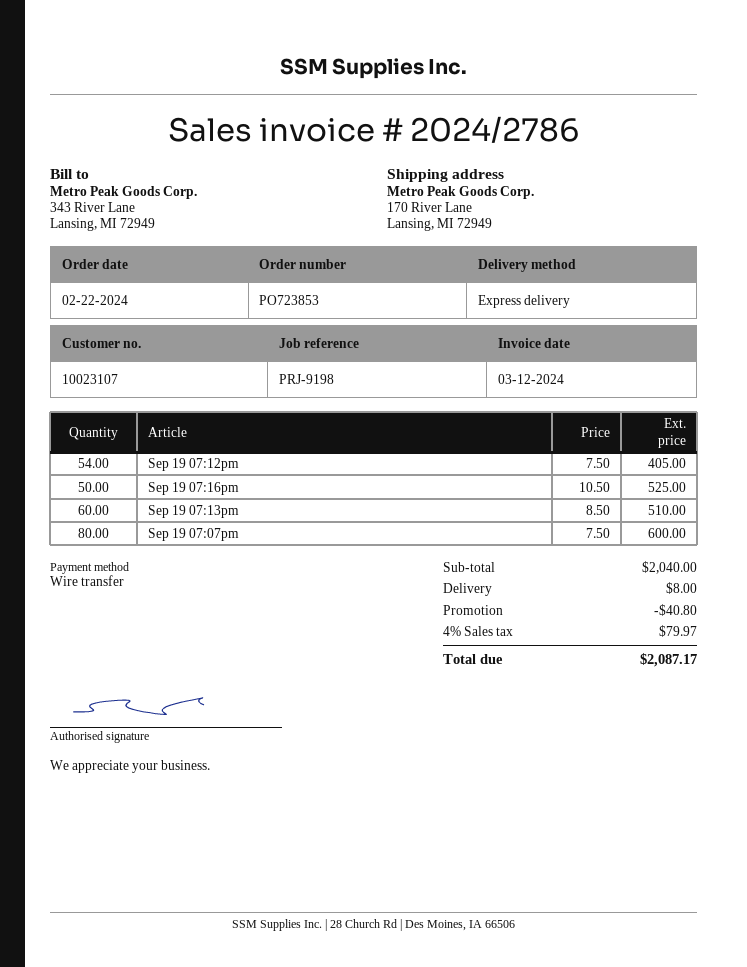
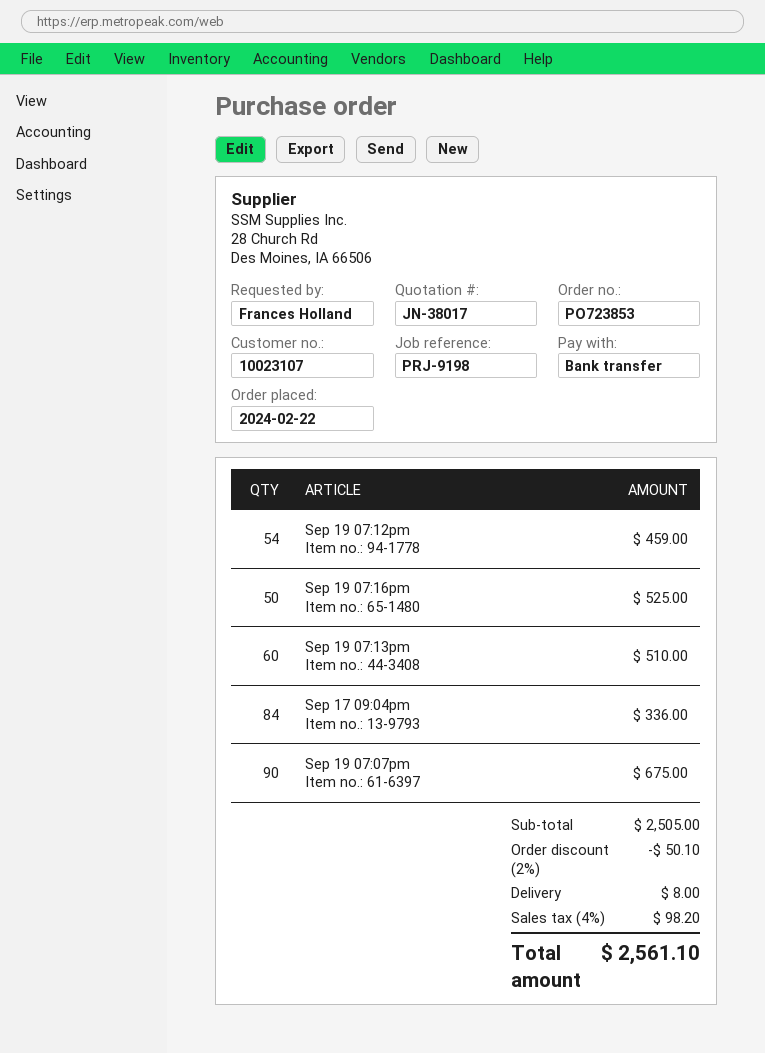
Sep 19 07:12pm: 54 for 405.00 -> 54 for 459.00
Sep 19 07:07pm: 80 for 600.00 -> 90 for 675.00
Sep 17 09:04pm: none -> 84 for 336.00
subtotal: 2040.00 -> 2505.00
discount: 40.80 -> 50.10
tax: 4% = 79.97 -> 4% = 98.20
total: 2087.17 -> 2561.10

